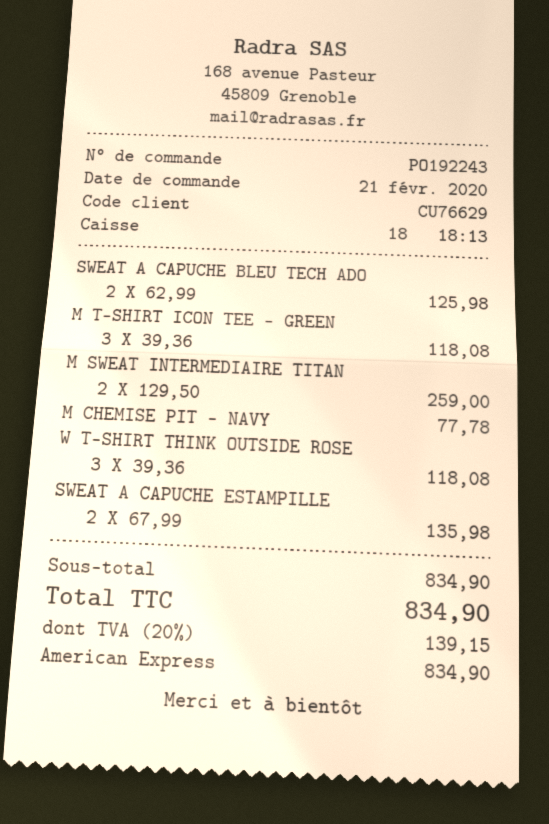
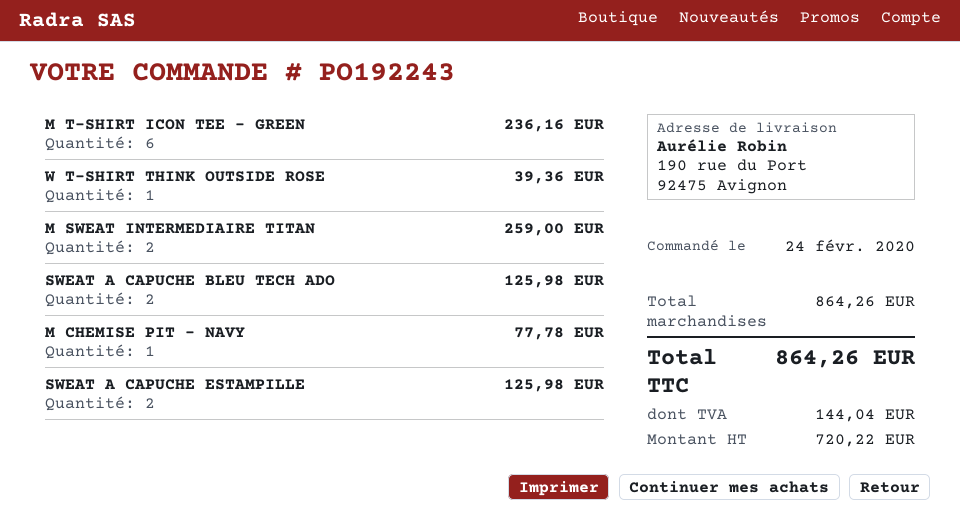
order date: 2020-02-21 -> 2020-02-24
M T-SHIRT ICON TEE - GREEN: 3 for 118.08 -> 6 for 236.16
W T-SHIRT THINK OUTSIDE ROSE: 3 for 118.08 -> 1 for 39.36
SWEAT A CAPUCHE ESTAMPILLE: 2 for 135.98 -> 2 for 125.98
subtotal: 834.90 -> 864.26
tax: 139.15 -> 144.04
total: 834.90 -> 864.26

